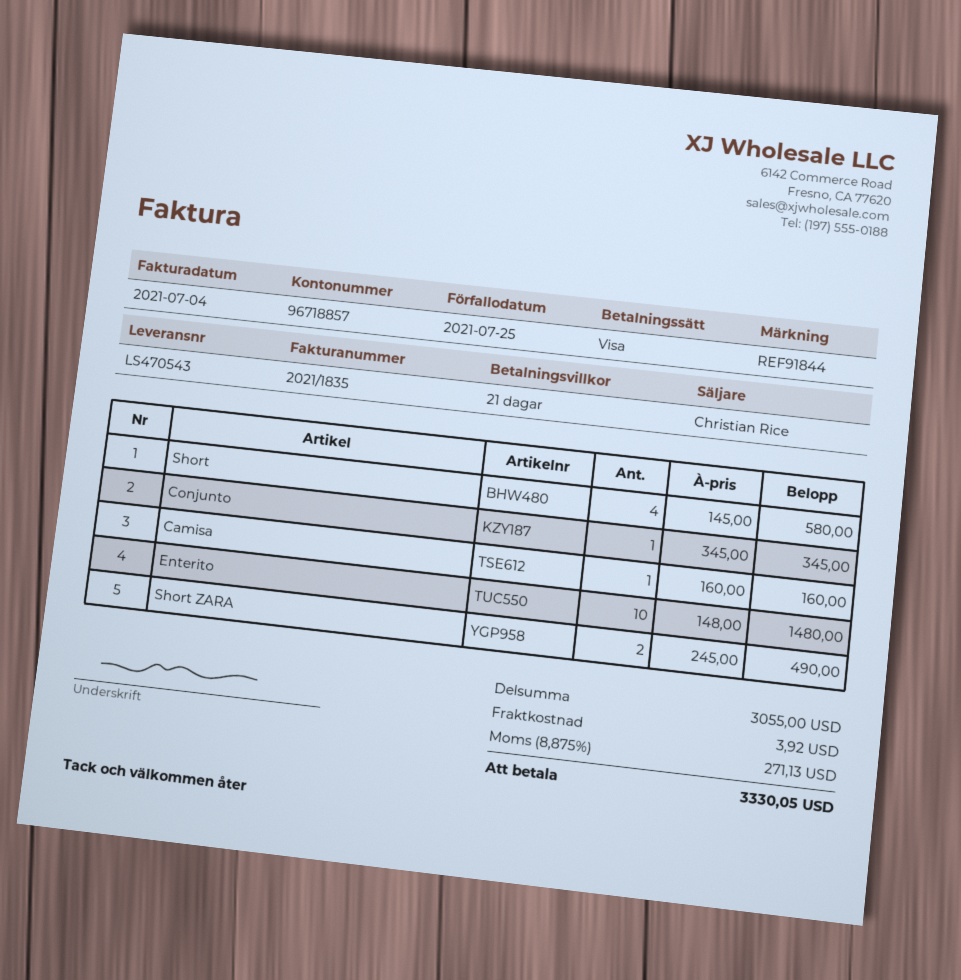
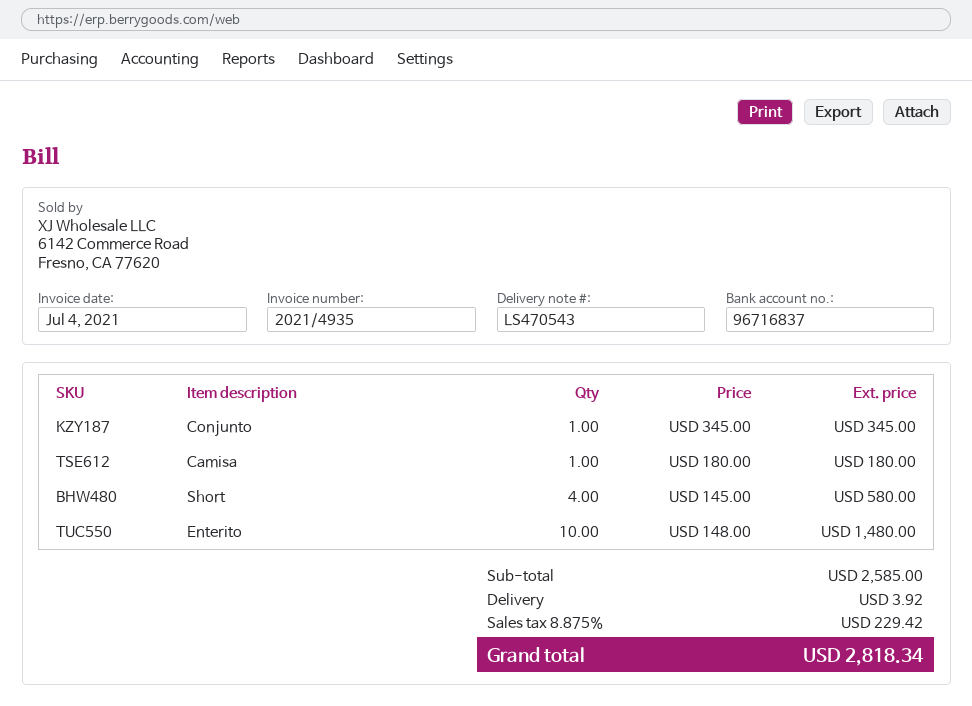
invoice number: 2021/1835 -> 2021/4935
bank account: 96718857 -> 96716837
Camisa: 1 x 160.00 = 160.00 -> 1 x 180.00 = 180.00
Short ZARA: 2 x 245.00 = 490.00 -> none
subtotal: 3055.00 -> 2585.00
tax: 8.875% = 271.13 -> 8.875% = 229.42
total: 3330.05 -> 2818.34

